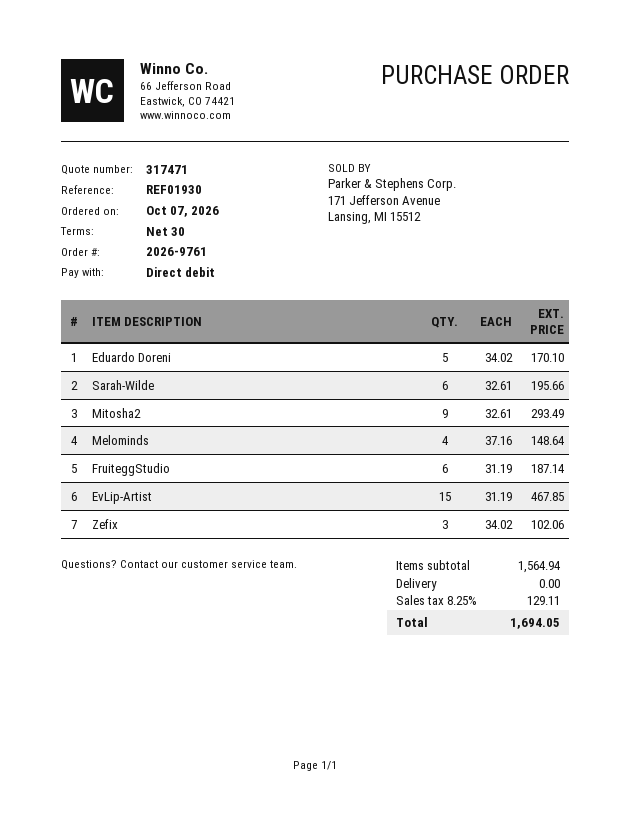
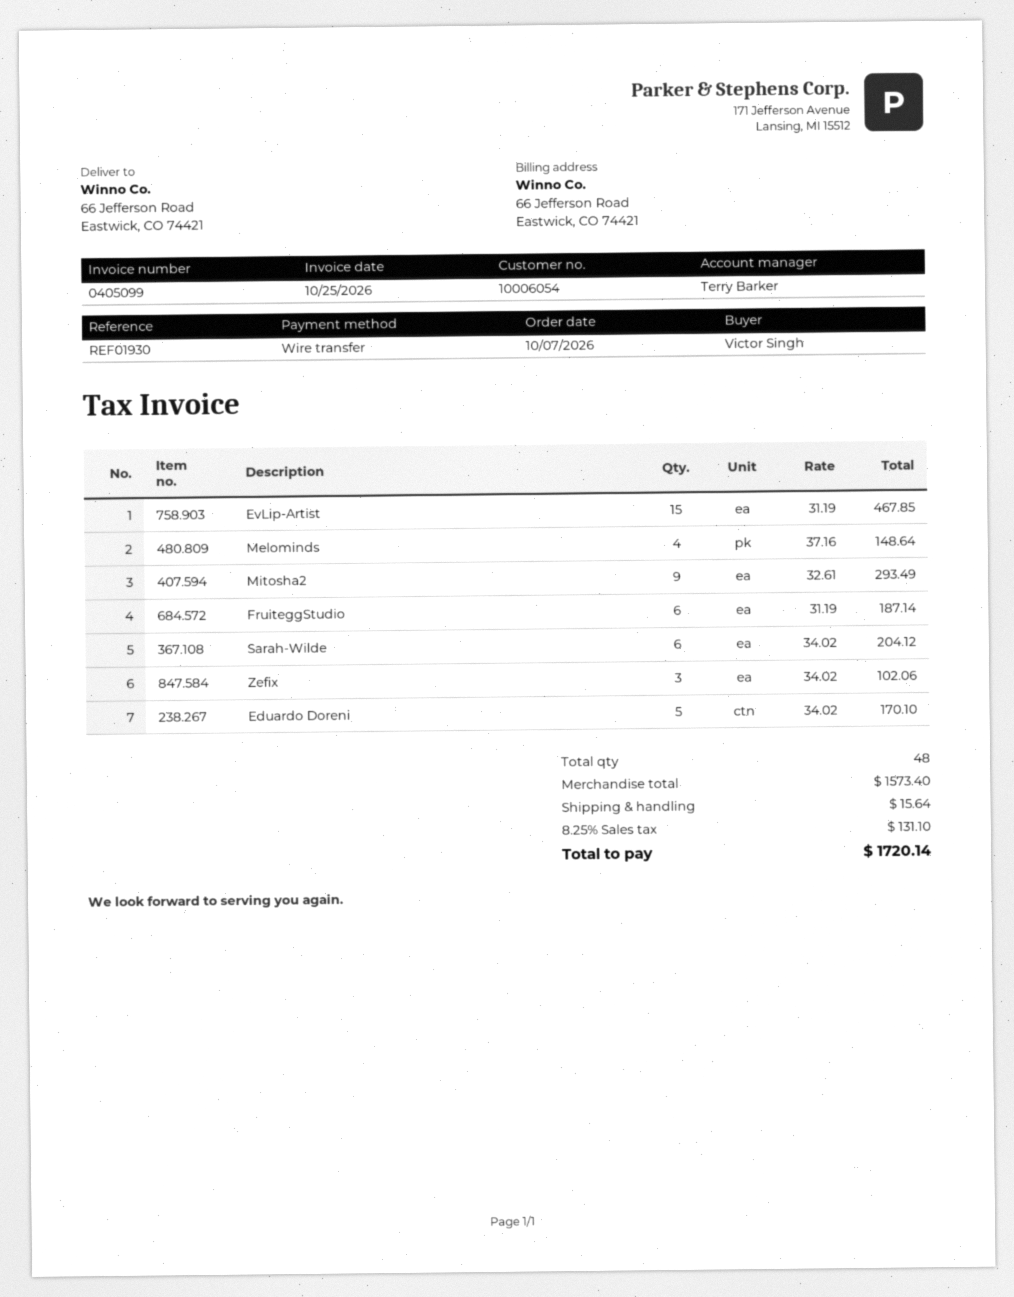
payment method: direct debit -> bank transfer
Sarah-Wilde: 6 x 32.61 = 195.66 -> 6 x 34.02 = 204.12
subtotal: 1564.94 -> 1573.40
shipping: 0.00 -> 15.64
tax: 8.25% = 129.11 -> 8.25% = 131.10
total: 1694.05 -> 1720.14

